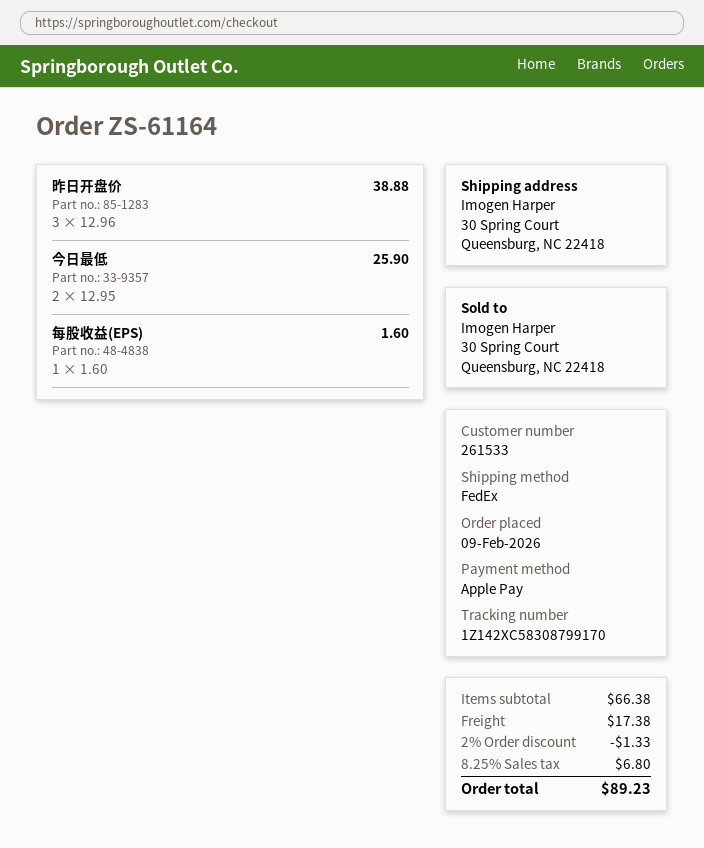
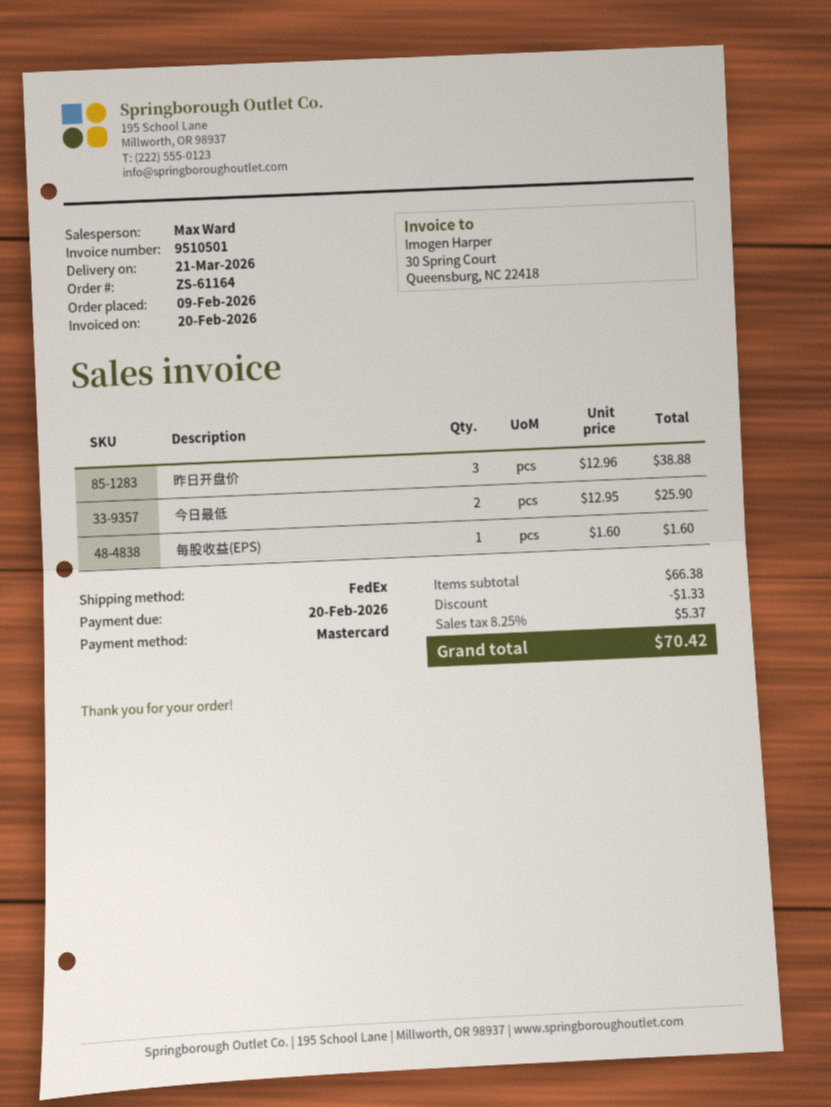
payment method: Apple Pay -> Mastercard
shipping: 17.38 -> none
tax: 8.25% = 6.80 -> 8.25% = 5.37
total: 89.23 -> 70.42

